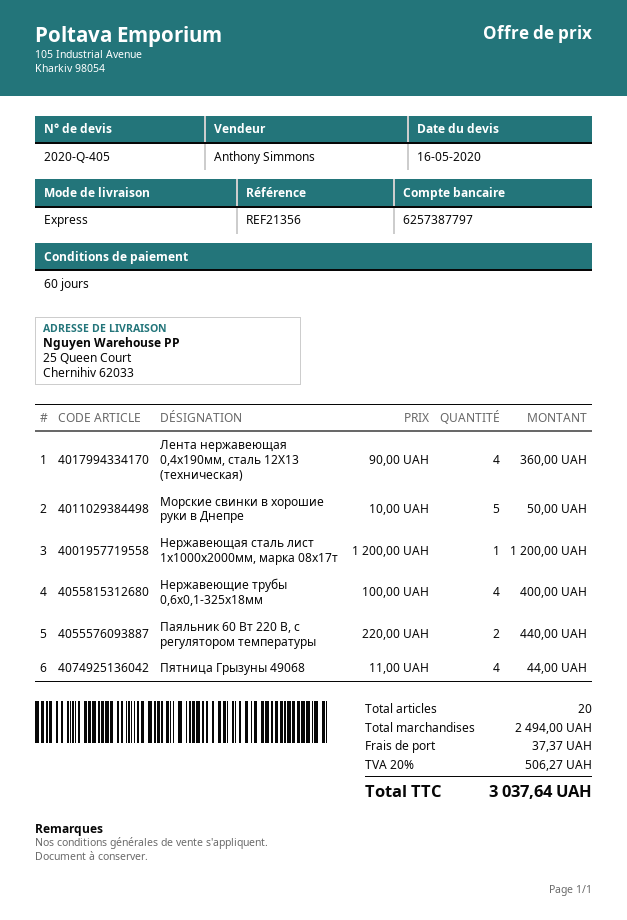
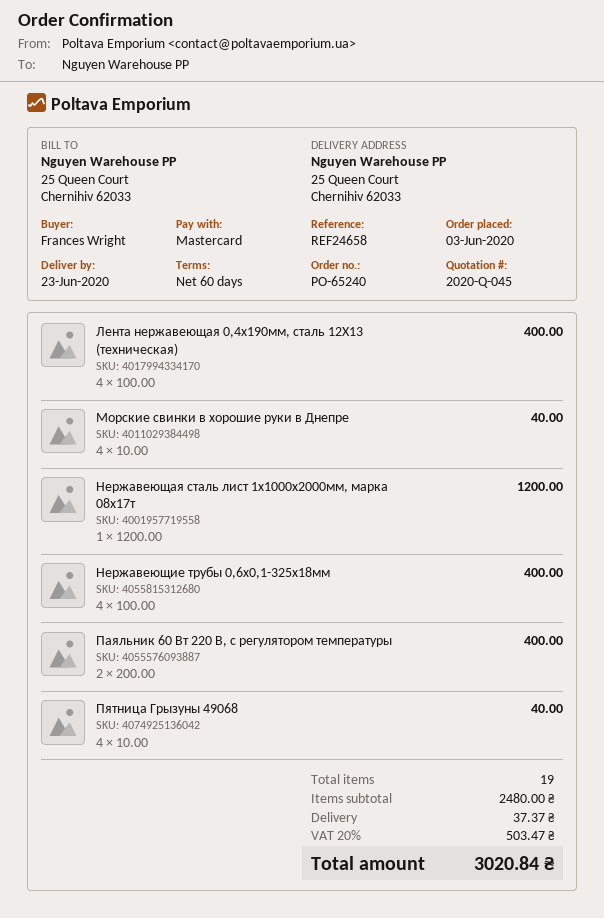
quote number: 2020-Q-405 -> 2020-Q-045
reference: REF21356 -> REF24658
Лента нержавеющая 0,4x190мм, сталь 12Х13 (техническая): 4 x 90.00 = 360.00 -> 4 x 100.00 = 400.00
Морские свинки в хорошие руки в Днепре: 5 x 10.00 = 50.00 -> 4 x 10.00 = 40.00
Паяльник 60 Вт 220 В, с регулятором температуры: 2 x 220.00 = 440.00 -> 2 x 200.00 = 400.00
Пятница Грызуны 49068: 4 x 11.00 = 44.00 -> 4 x 10.00 = 40.00
total quantity: 20 -> 19
subtotal: 2494.00 -> 2480.00
tax: 20% = 506.27 -> 20% = 503.47
total: 3037.64 -> 3020.84

